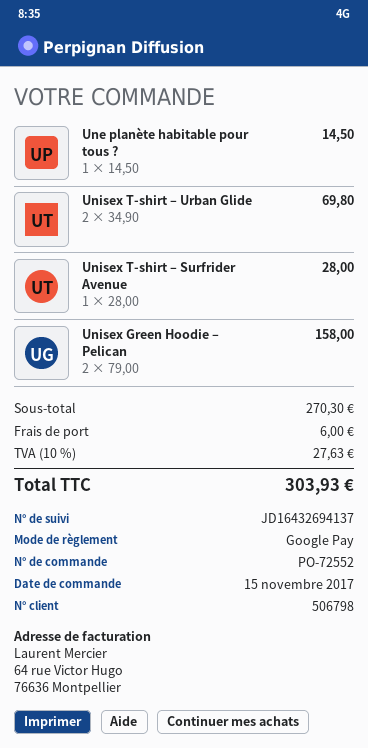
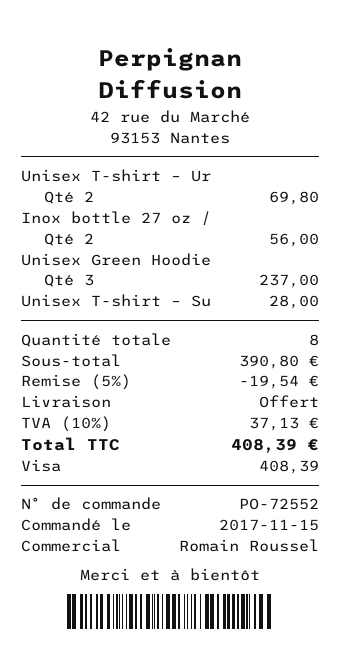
payment method: Google Pay -> Visa
Une planète habitable pour tous ?: 1 for 14.50 -> none
Unisex Green Hoodie – Pelican: 2 for 158.00 -> 3 for 237.00
Inox bottle 27 oz /: none -> 2 for 56.00
subtotal: 270.30 -> 390.80
discount: none -> 5% = 19.54
shipping: 6.00 -> 0.00
tax: 10% = 27.63 -> 10% = 37.13
total: 303.93 -> 408.39

